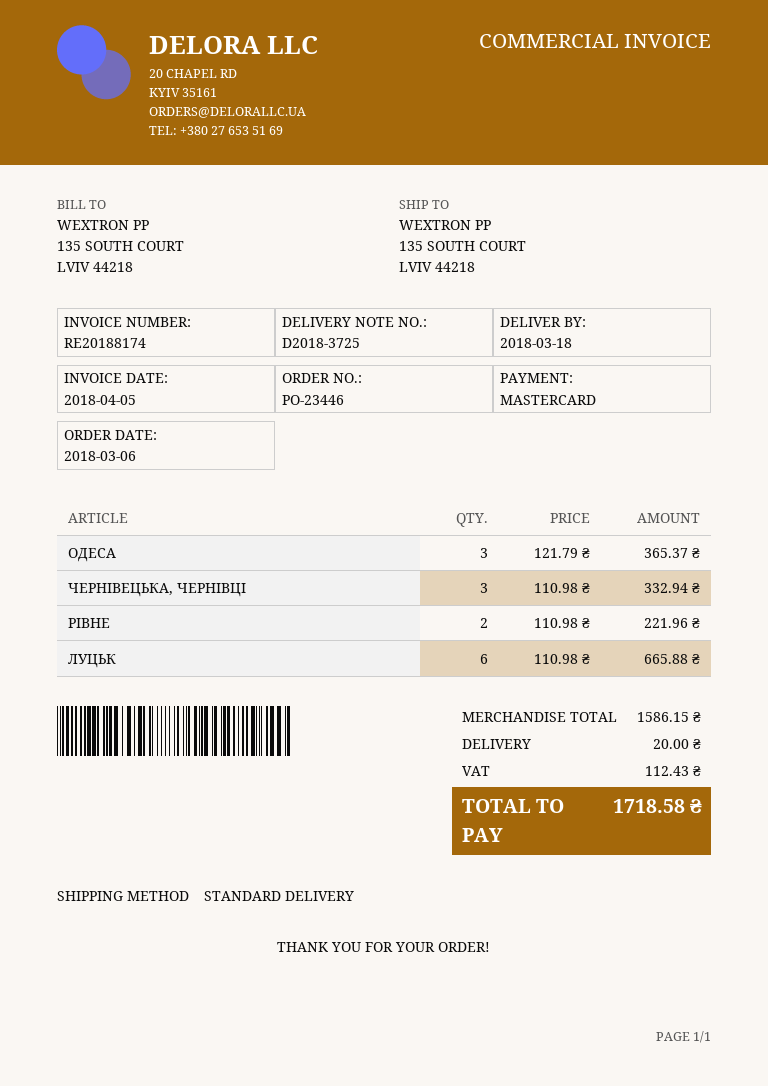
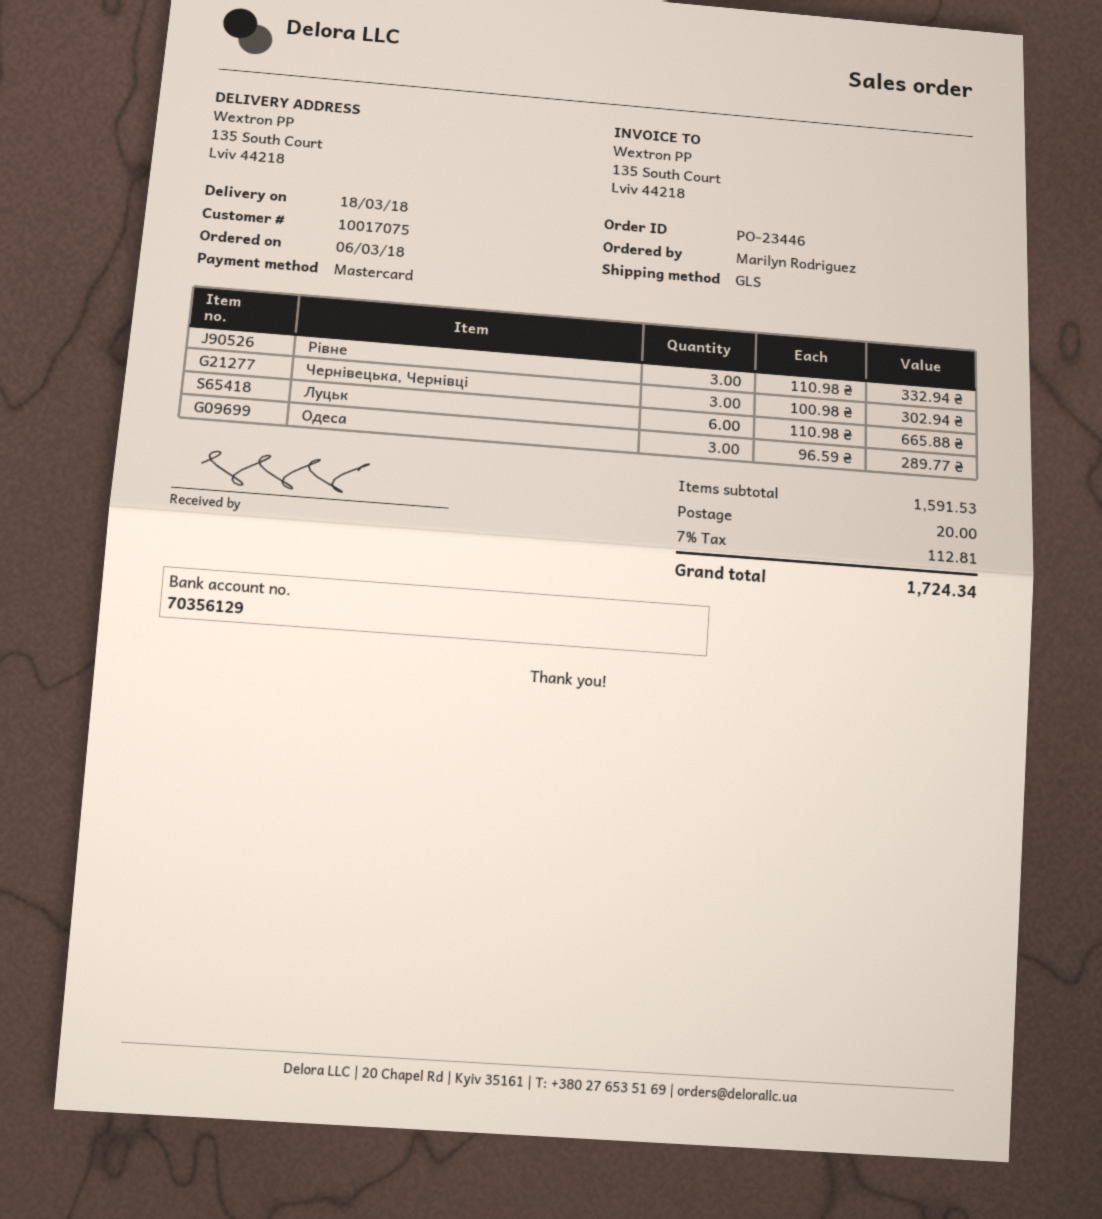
shipping method: standard -> GLS
ОДЕСА: 3 x 121.79 = 365.37 -> 3 x 96.59 = 289.77
ЧЕРНІВЕЦЬКА, ЧЕРНІВЦІ: 3 x 110.98 = 332.94 -> 3 x 100.98 = 302.94
РІВНЕ: 2 x 110.98 = 221.96 -> 3 x 110.98 = 332.94
subtotal: 1586.15 -> 1591.53
tax: 112.43 -> 112.81
total: 1718.58 -> 1724.34

